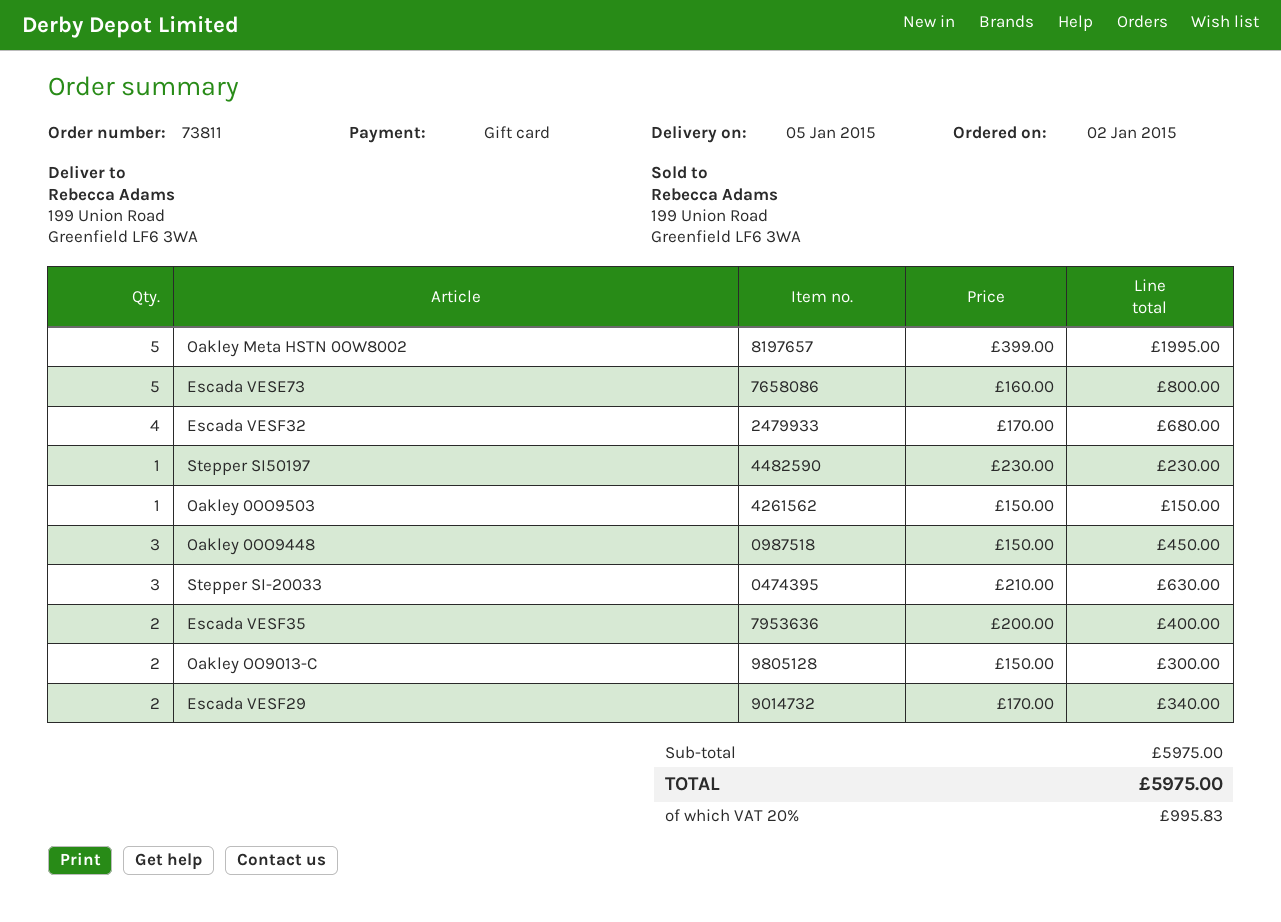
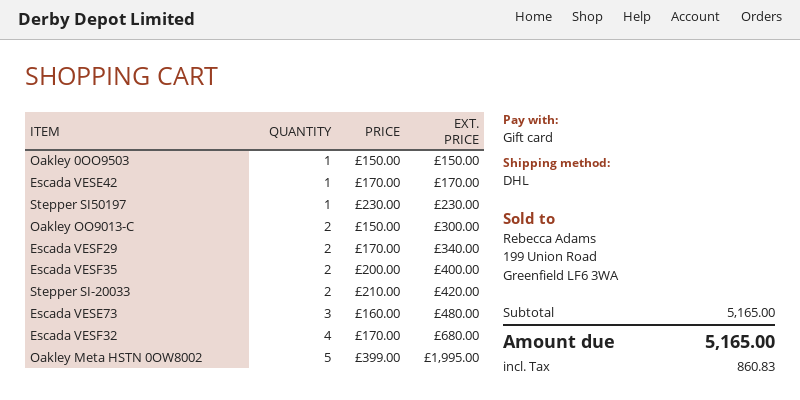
Escada VESE73: 5 x 160.00 = 800.00 -> 3 x 160.00 = 480.00
Oakley 0OO9448: 3 x 150.00 = 450.00 -> none
Stepper SI-20033: 3 x 210.00 = 630.00 -> 2 x 210.00 = 420.00
Escada VESE42: none -> 1 x 170.00 = 170.00
subtotal: 5975.00 -> 5165.00
tax: 995.83 -> 860.83
total: 5975.00 -> 5165.00

